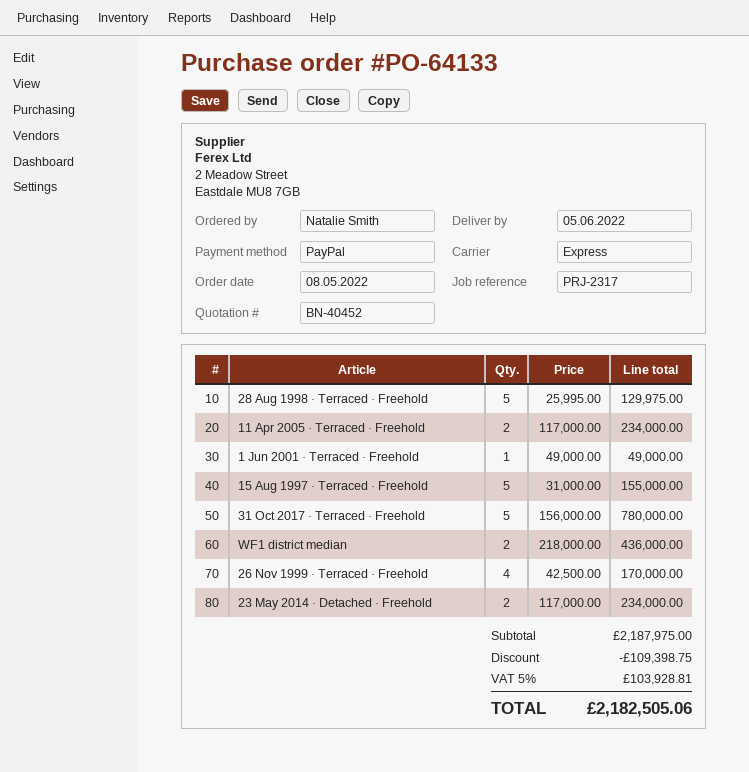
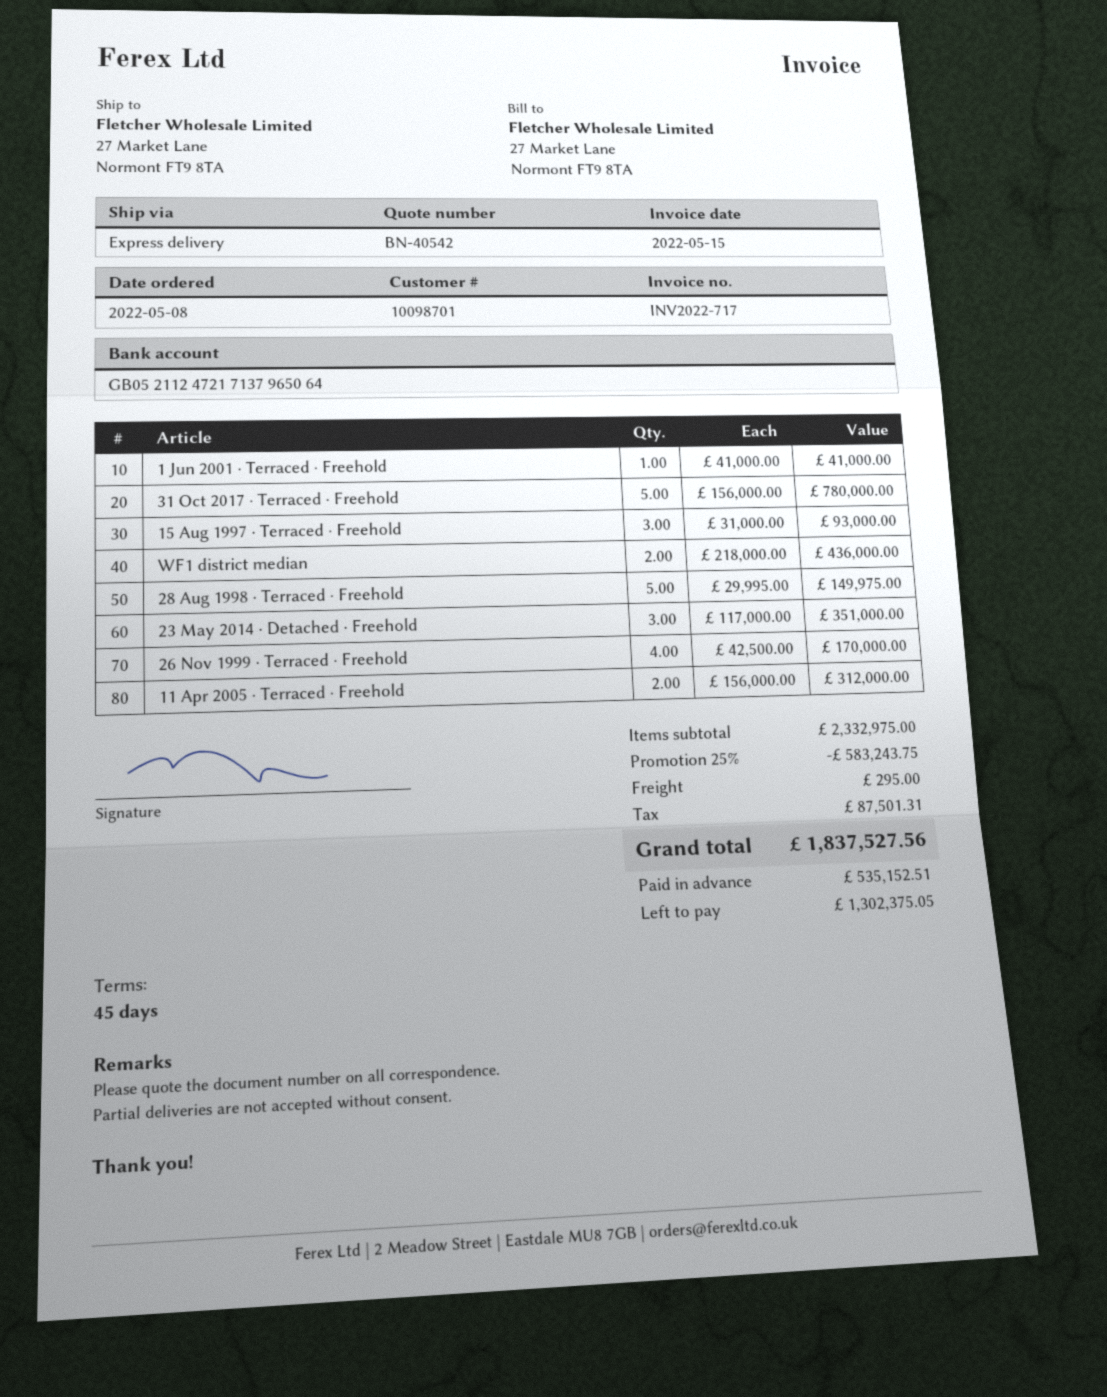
quote number: BN-40452 -> BN-40542
28 Aug 1998 · Terraced · Freehold: 5 x 25995.00 = 129975.00 -> 5 x 29995.00 = 149975.00
11 Apr 2005 · Terraced · Freehold: 2 x 117000.00 = 234000.00 -> 2 x 156000.00 = 312000.00
1 Jun 2001 · Terraced · Freehold: 1 x 49000.00 = 49000.00 -> 1 x 41000.00 = 41000.00
15 Aug 1997 · Terraced · Freehold: 5 x 31000.00 = 155000.00 -> 3 x 31000.00 = 93000.00
23 May 2014 · Detached · Freehold: 2 x 117000.00 = 234000.00 -> 3 x 117000.00 = 351000.00
subtotal: 2187975.00 -> 2332975.00
discount: 109398.75 -> 583243.75
shipping: none -> 295.00
tax: 103928.81 -> 87501.31
total: 2182505.06 -> 1837527.56

